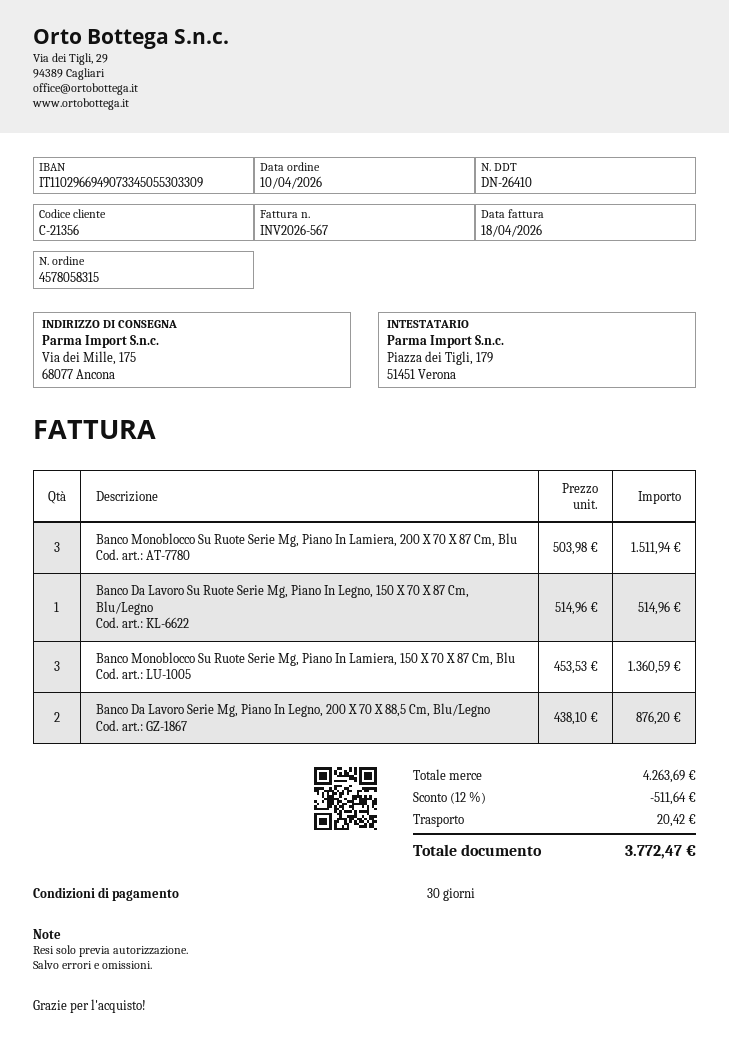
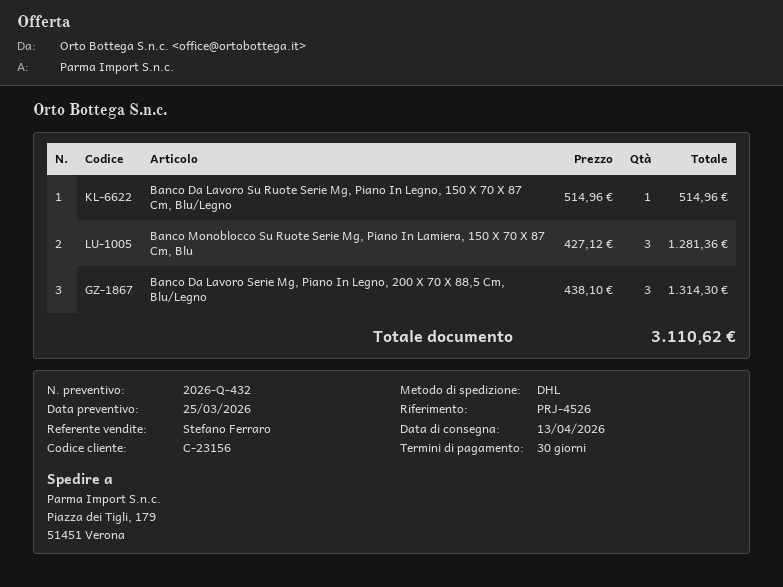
customer number: C-21356 -> C-23156
ship to: Via dei Mille, 175, 68077 Ancona -> Piazza dei Tigli, 179, 51451 Verona
Banco Monoblocco Su Ruote Serie Mg, Piano In Lamiera, 200 X 70 X 87 Cm, Blu: 3 x 503.98 = 1511.94 -> none
Banco Monoblocco Su Ruote Serie Mg, Piano In Lamiera, 150 X 70 X 87 Cm, Blu: 3 x 453.53 = 1360.59 -> 3 x 427.12 = 1281.36
Banco Da Lavoro Serie Mg, Piano In Legno, 200 X 70 X 88,5 Cm, Blu/Legno: 2 x 438.10 = 876.20 -> 3 x 438.10 = 1314.30
discount: 12% = 511.64 -> none
shipping: 20.42 -> none
total: 3772.47 -> 3110.62

